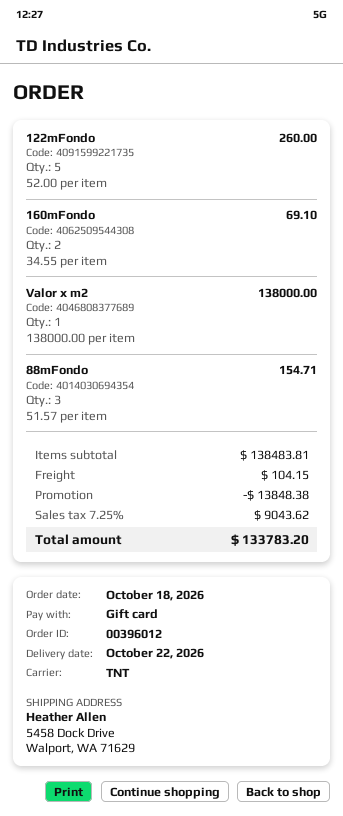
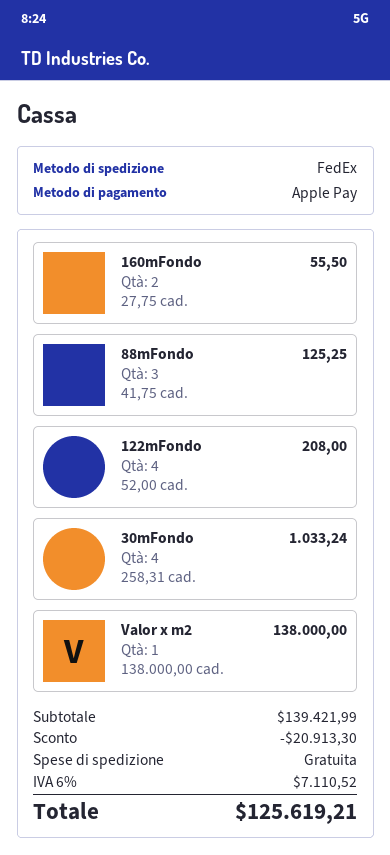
payment method: gift card -> Apple Pay
shipping method: TNT -> FedEx
122mFondo: 5 x 52.00 = 260.00 -> 4 x 52.00 = 208.00
160mFondo: 2 x 34.55 = 69.10 -> 2 x 27.75 = 55.50
88mFondo: 3 x 51.57 = 154.71 -> 3 x 41.75 = 125.25
30mFondo: none -> 4 x 258.31 = 1033.24
subtotal: 138483.81 -> 139421.99
discount: 13848.38 -> 20913.30
shipping: 104.15 -> 0.00
tax: 7.25% = 9043.62 -> 6% = 7110.52
total: 133783.20 -> 125619.21

